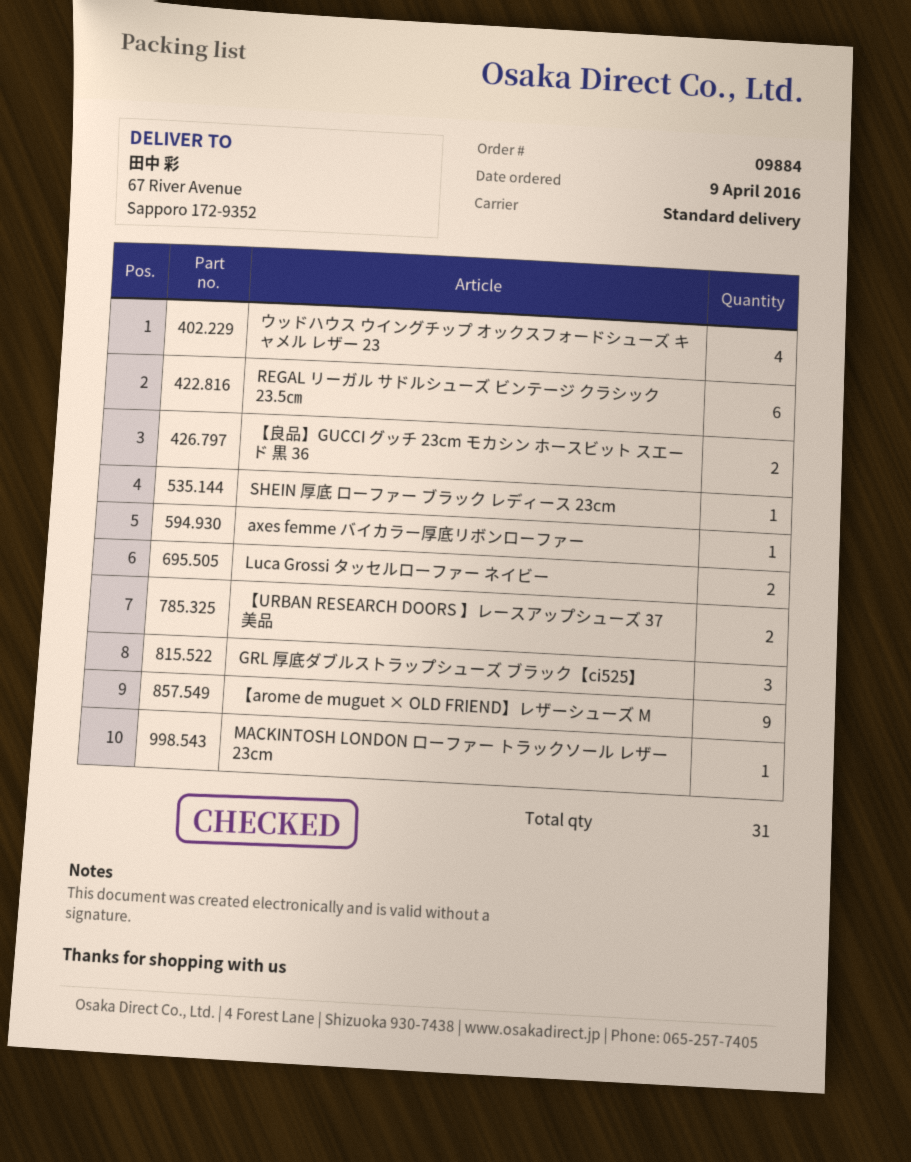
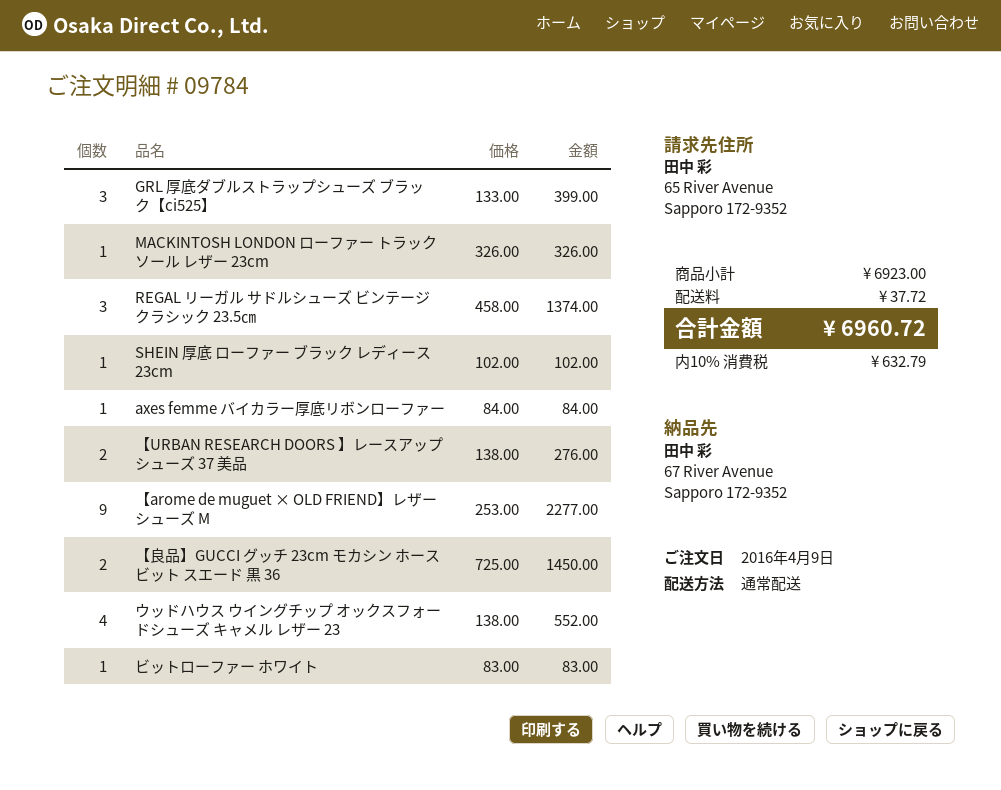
order number: 09884 -> 09784
REGAL リーガル サドルシューズ ビンテージ クラシック 23.5㎝: 6 -> 3
Luca Grossi タッセルローファー ネイビー: 2 -> none
ビットローファー ホワイト: none -> 1

